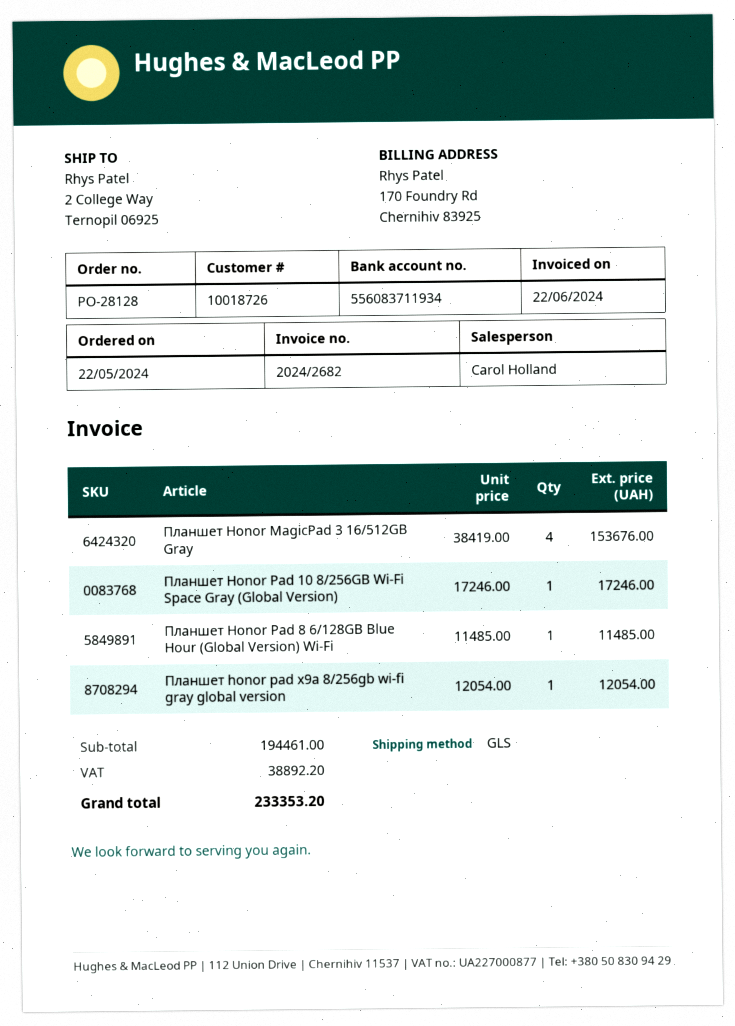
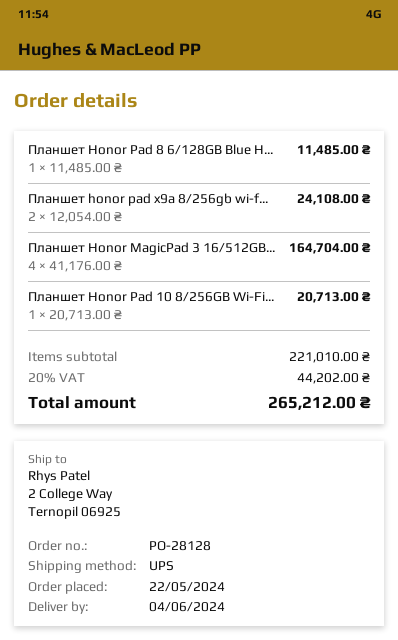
shipping method: GLS -> UPS
Планшет Honor MagicPad 3 16/512GB Gray: 4 x 38419.00 = 153676.00 -> 4 x 41176.00 = 164704.00
Планшет Honor Pad 10 8/256GB Wi-Fi Space Gray (Global Version): 1 x 17246.00 = 17246.00 -> 1 x 20713.00 = 20713.00
Планшет honor pad x9a 8/256gb wi-fi gray global version: 1 x 12054.00 = 12054.00 -> 2 x 12054.00 = 24108.00
subtotal: 194461.00 -> 221010.00
tax: 38892.20 -> 44202.00
total: 233353.20 -> 265212.00

